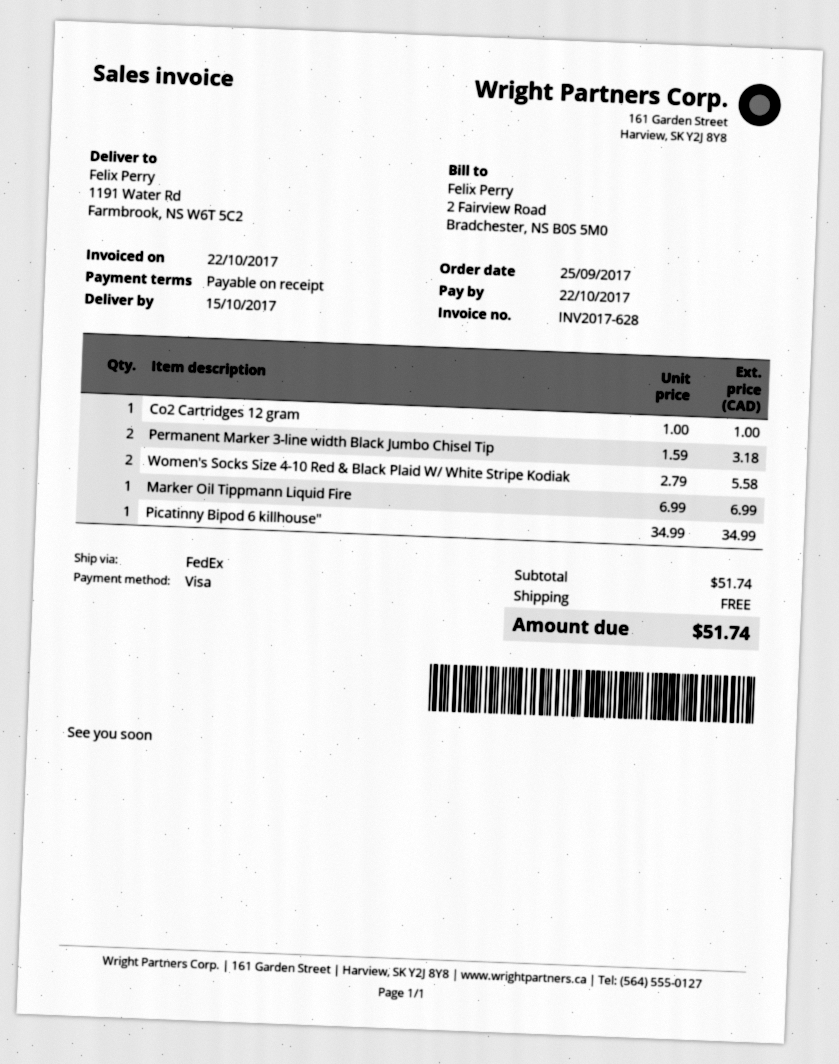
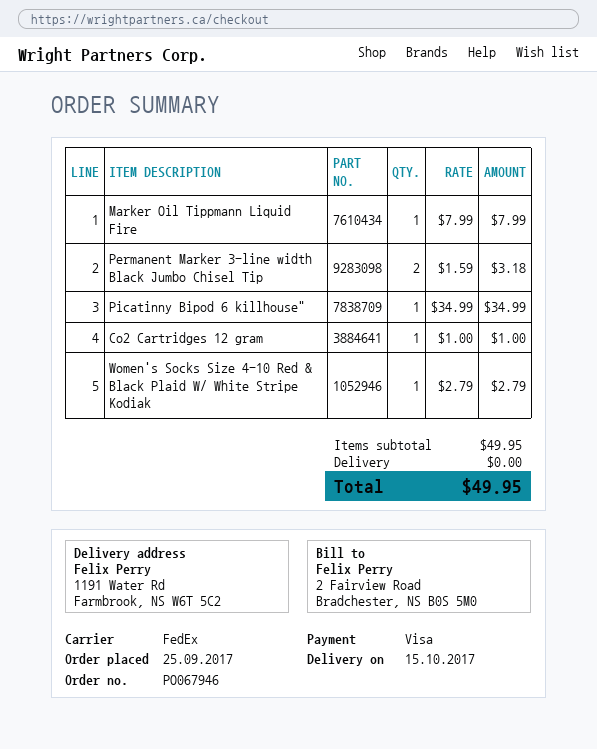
Women's Socks Size 4-10 Red & Black Plaid W/ White Stripe Kodiak: 2 x 2.79 = 5.58 -> 1 x 2.79 = 2.79
Marker Oil Tippmann Liquid Fire: 1 x 6.99 = 6.99 -> 1 x 7.99 = 7.99
subtotal: 51.74 -> 49.95
total: 51.74 -> 49.95

